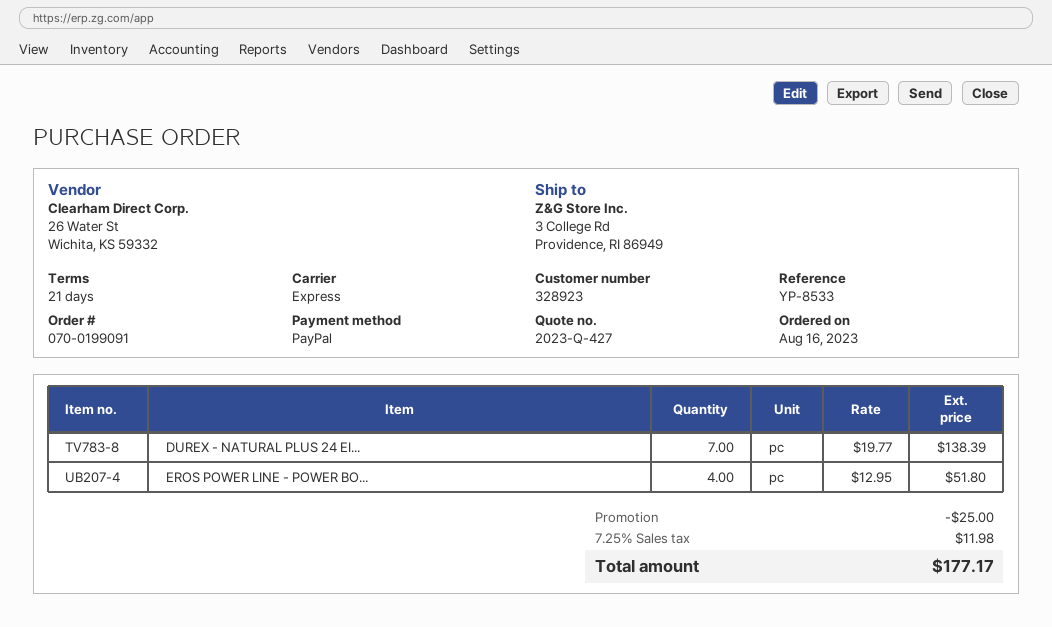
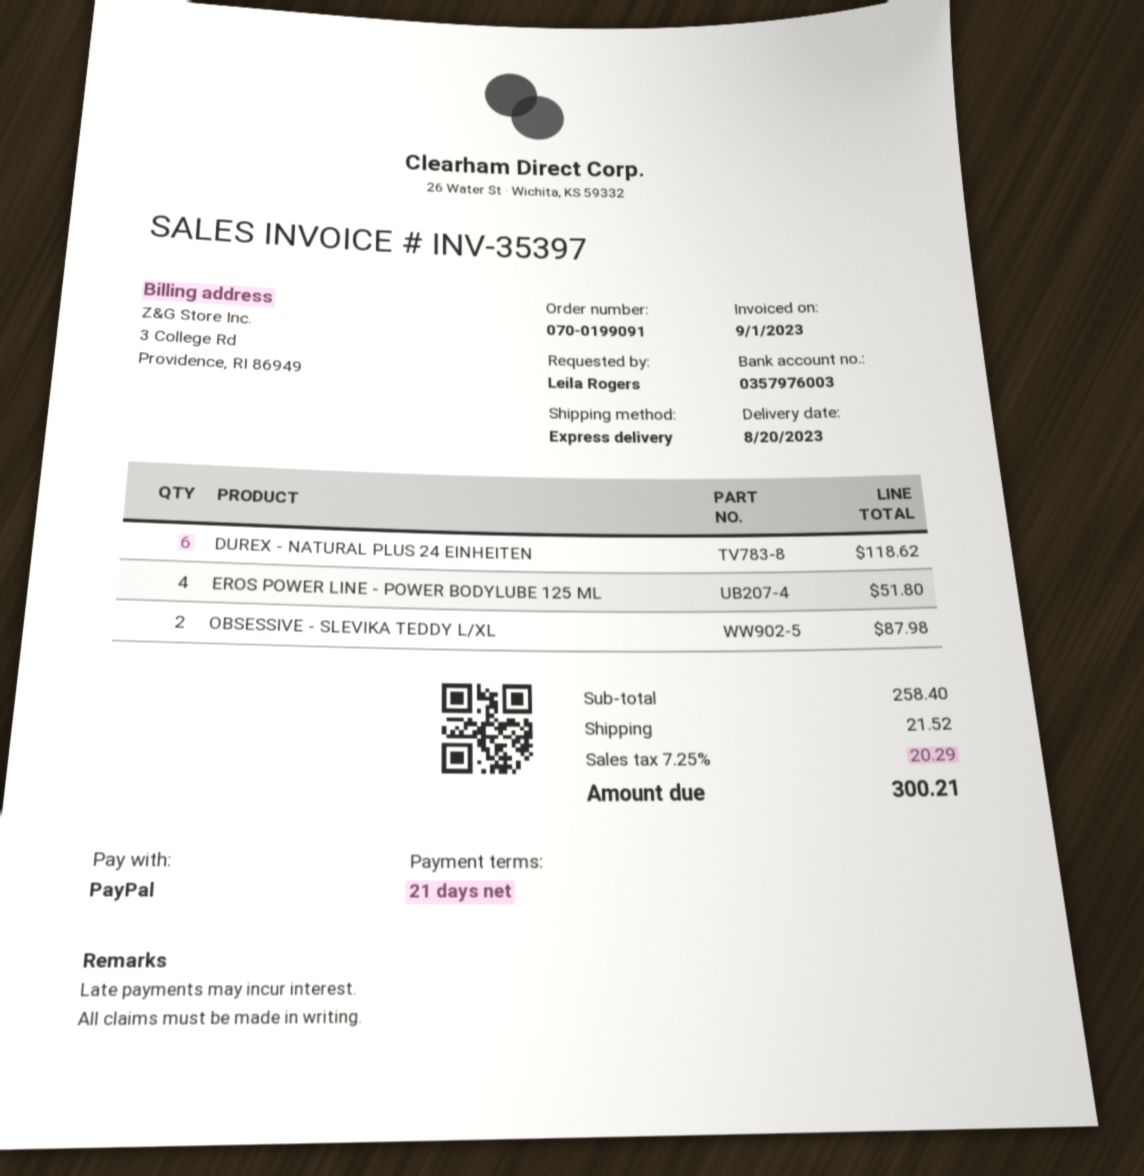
DUREX - NATURAL PLUS 24 EI...: 7 for 138.39 -> 6 for 118.62
OBSESSIVE - SLEVIKA TEDDY L/XL: none -> 2 for 87.98
discount: 25.00 -> none
shipping: none -> 21.52
tax: 7.25% = 11.98 -> 7.25% = 20.29
total: 177.17 -> 300.21

